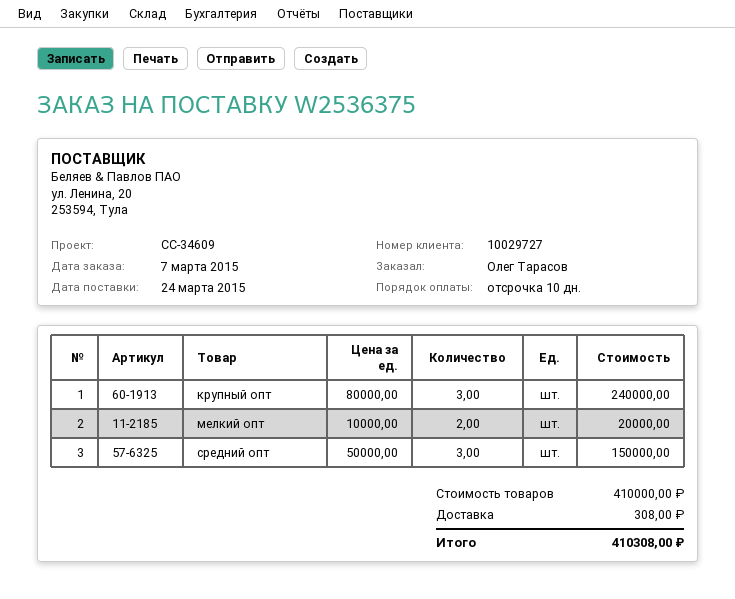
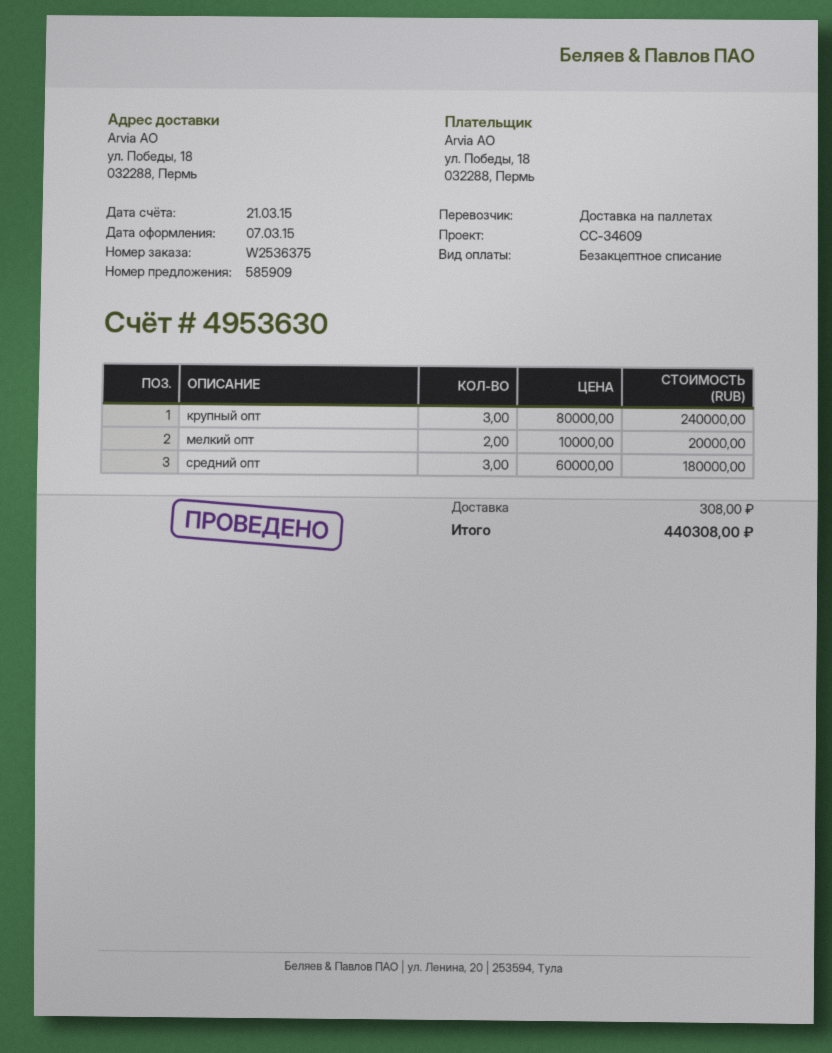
средний опт: 3 x 50000.00 = 150000.00 -> 3 x 60000.00 = 180000.00
total: 410308.00 -> 440308.00

